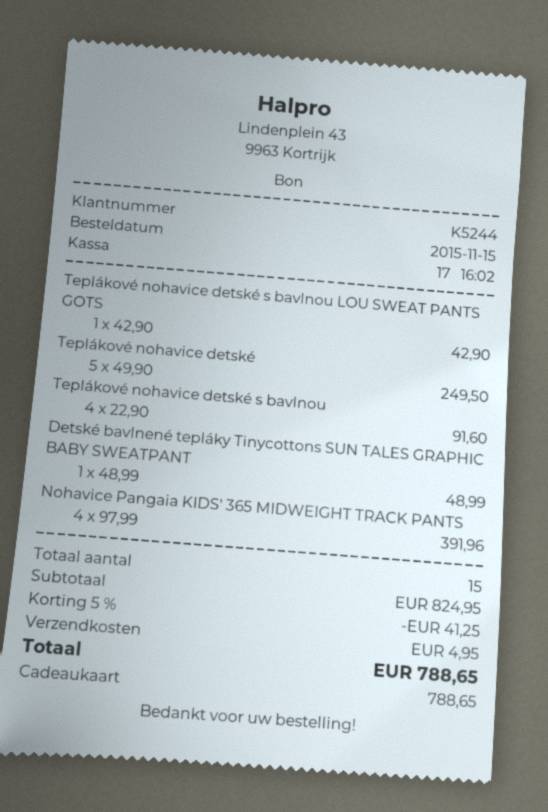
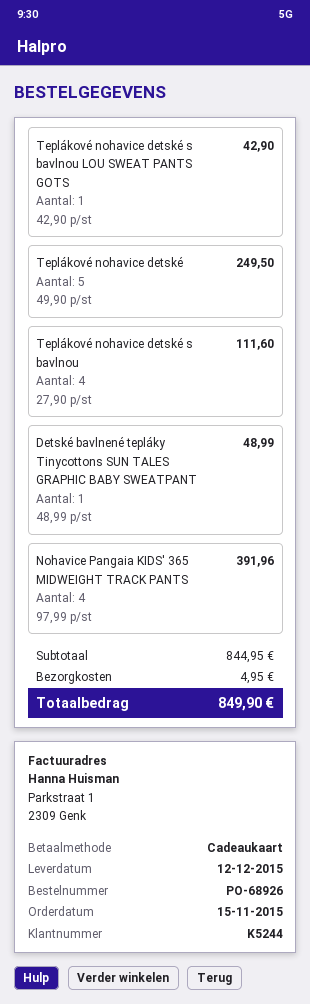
Teplákové nohavice detské s bavlnou: 4 x 22.90 = 91.60 -> 4 x 27.90 = 111.60
subtotal: 824.95 -> 844.95
discount: 5% = 41.25 -> none
total: 788.65 -> 849.90

